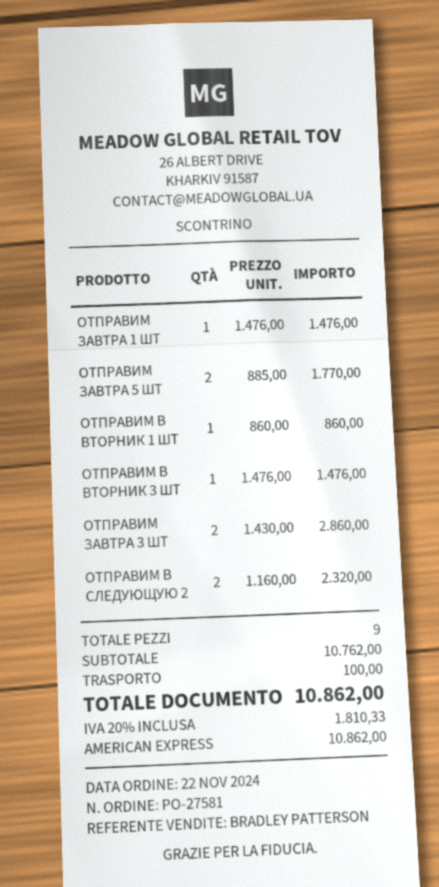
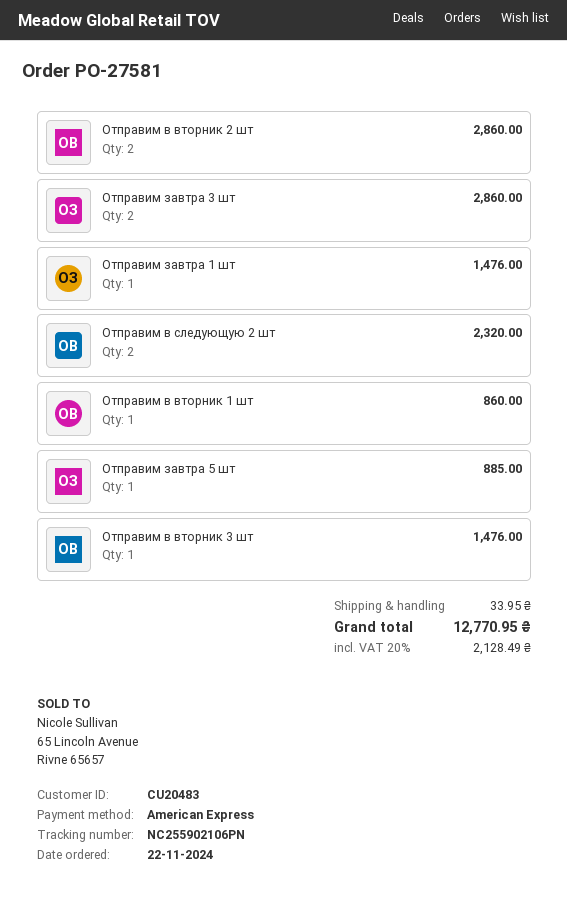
ОТПРАВИМ ЗАВТРА 5 ШТ: 2 for 1770.00 -> 1 for 885.00
Отправим в вторник 2 шт: none -> 2 for 2860.00
shipping: 100.00 -> 33.95
tax: 20% = 1810.33 -> 20% = 2128.49
total: 10862.00 -> 12770.95

